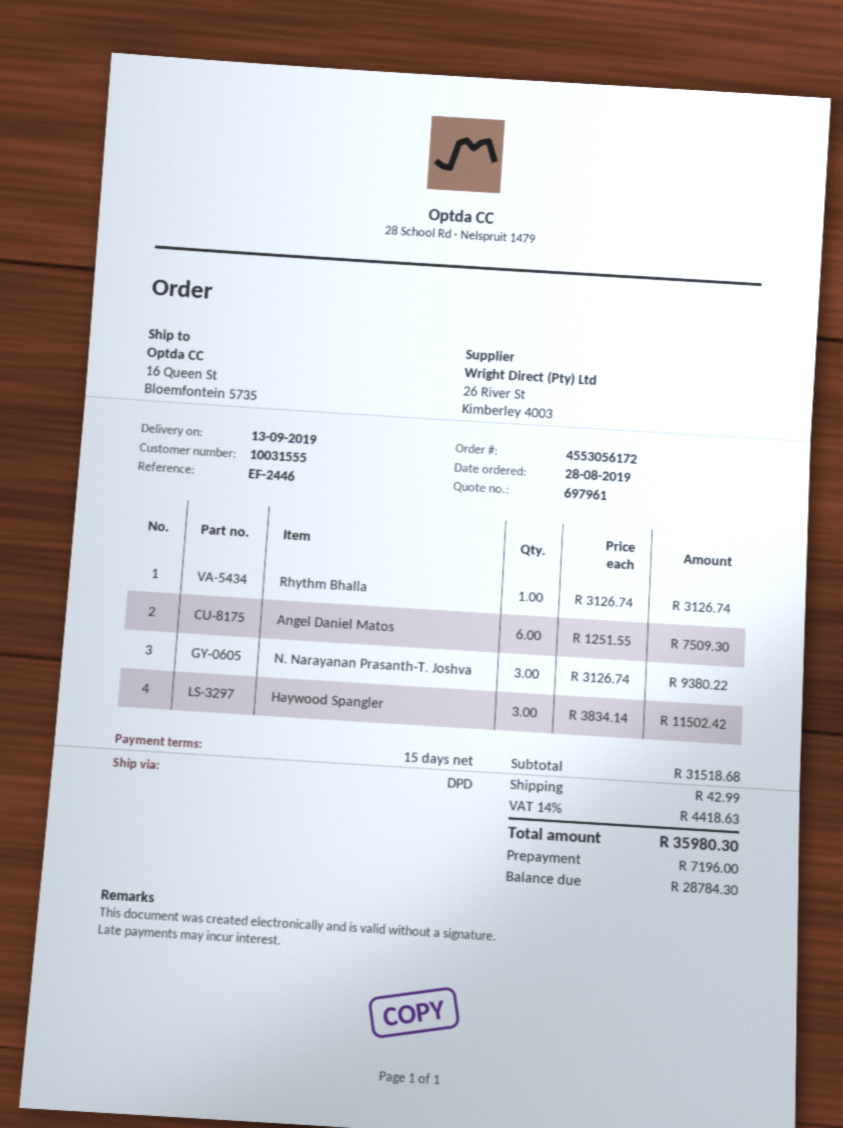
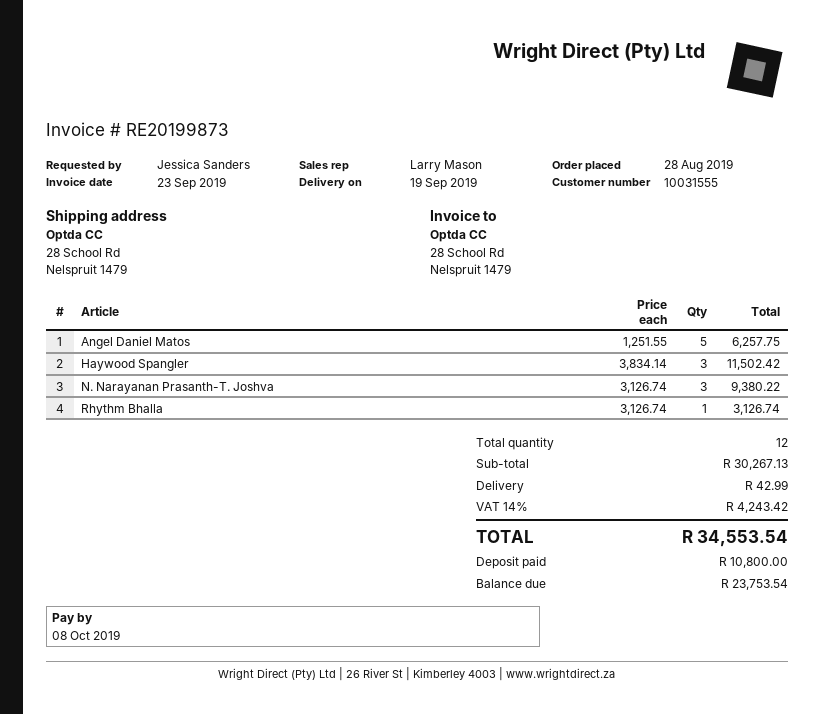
delivery date: 2019-09-13 -> 2019-09-19
ship to: 16 Queen St, Bloemfontein 5735 -> 28 School Rd, Nelspruit 1479
Angel Daniel Matos: 6 x 1251.55 = 7509.30 -> 5 x 1251.55 = 6257.75
subtotal: 31518.68 -> 30267.13
tax: 14% = 4418.63 -> 14% = 4243.42
total: 35980.30 -> 34553.54
deposit: 7196.00 -> 10800.00
balance: 28784.30 -> 23753.54

